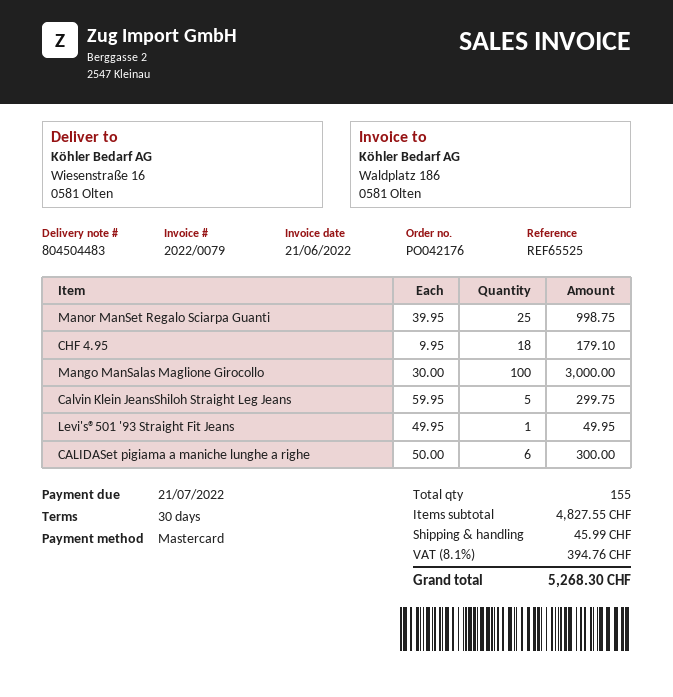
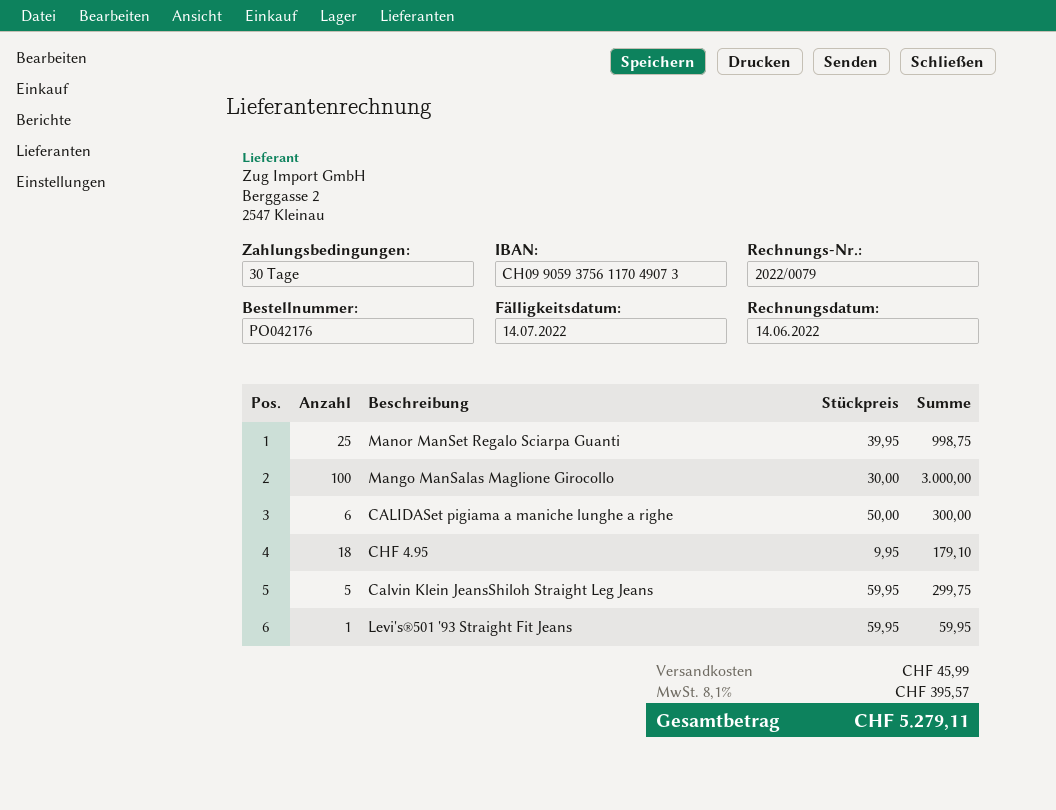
invoice date: 2022-06-21 -> 2022-06-14
due date: 2022-07-21 -> 2022-07-14
Levi's®501 '93 Straight Fit Jeans: 1 x 49.95 = 49.95 -> 1 x 59.95 = 59.95
tax: 8.1% = 394.76 -> 8.1% = 395.57
total: 5268.30 -> 5279.11

